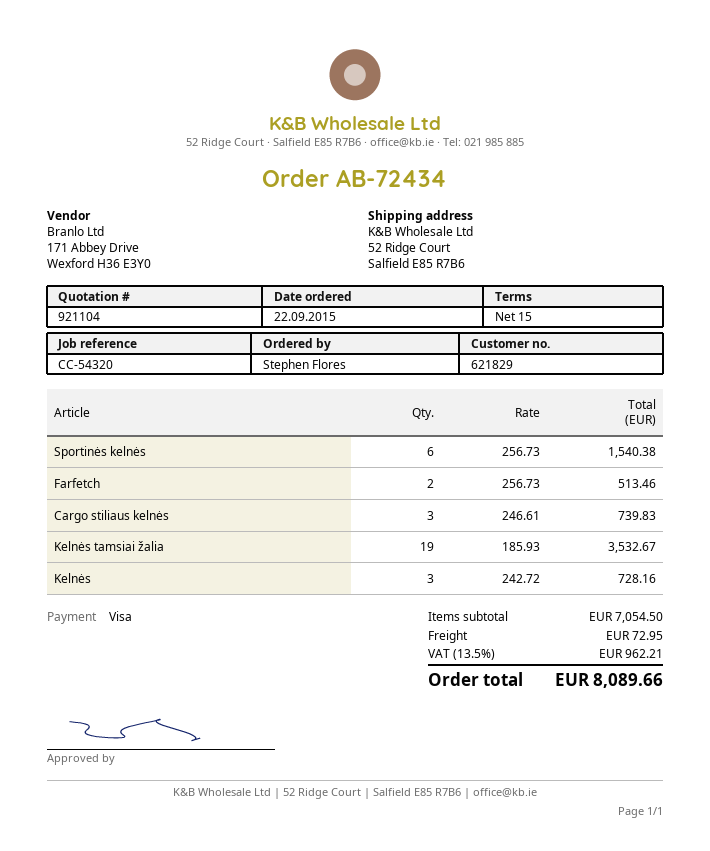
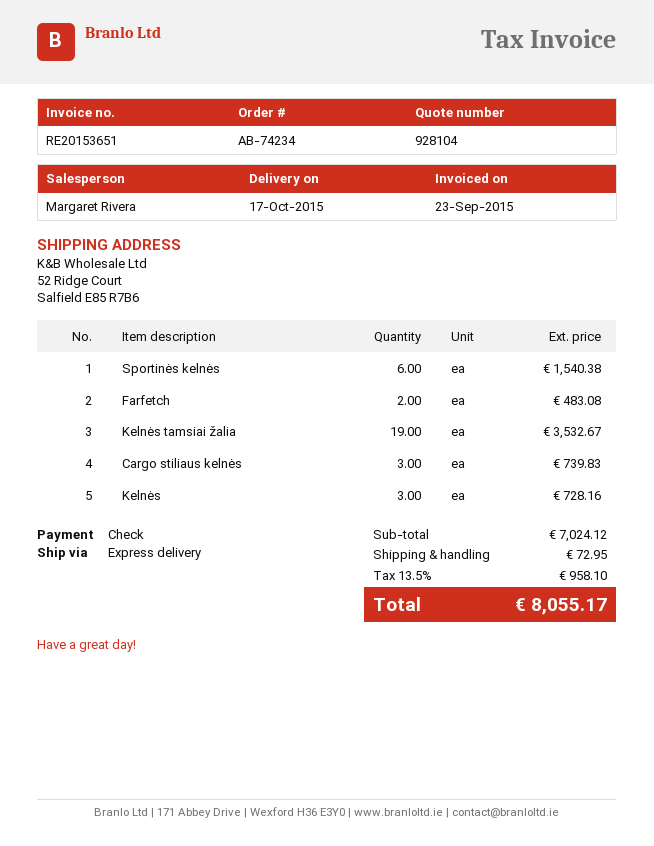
quote number: 921104 -> 928104
order number: AB-72434 -> AB-74234
payment method: Visa -> cheque
Farfetch: 2 for 513.46 -> 2 for 483.08
subtotal: 7054.50 -> 7024.12
tax: 13.5% = 962.21 -> 13.5% = 958.10
total: 8089.66 -> 8055.17

